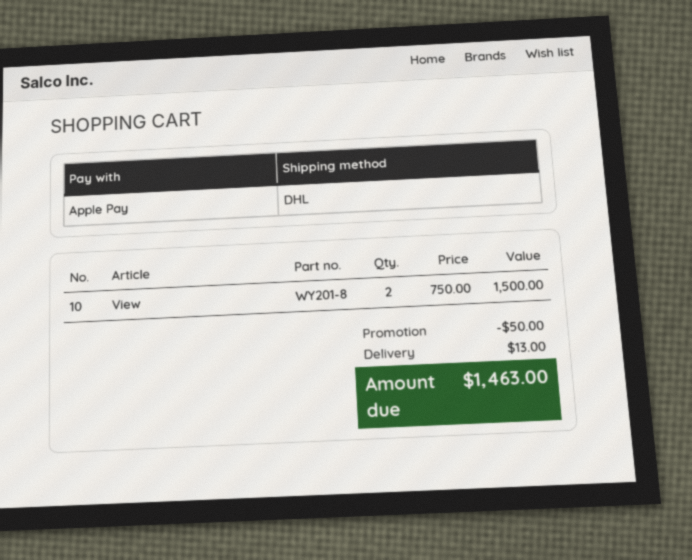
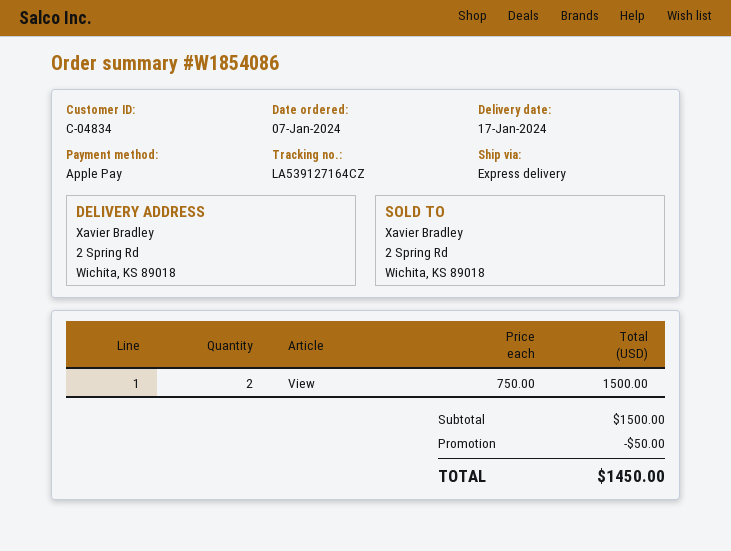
shipping method: DHL -> express
shipping: 13.00 -> none
total: 1463.00 -> 1450.00

